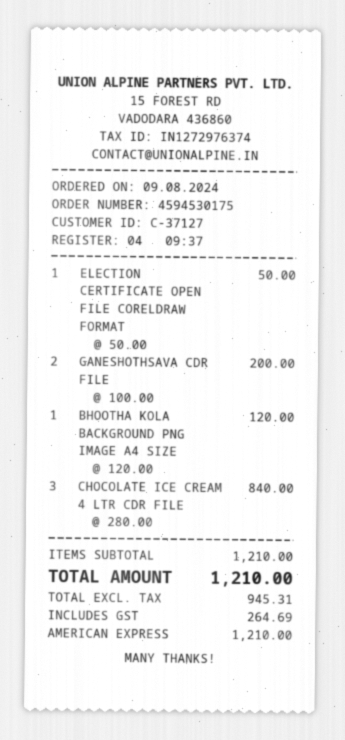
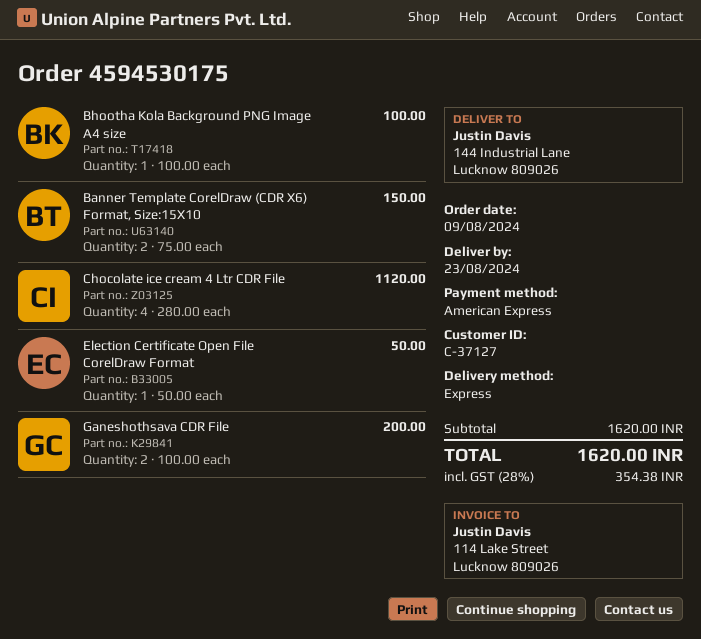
BHOOTHA KOLA BACKGROUND PNG IMAGE A4 SIZE: 1 x 120.00 = 120.00 -> 1 x 100.00 = 100.00
CHOCOLATE ICE CREAM 4 LTR CDR FILE: 3 x 280.00 = 840.00 -> 4 x 280.00 = 1120.00
Banner Template CorelDraw (CDR X6) Format, Size:15X10: none -> 2 x 75.00 = 150.00
subtotal: 1210.00 -> 1620.00
tax: 264.69 -> 354.38
total: 1210.00 -> 1620.00

